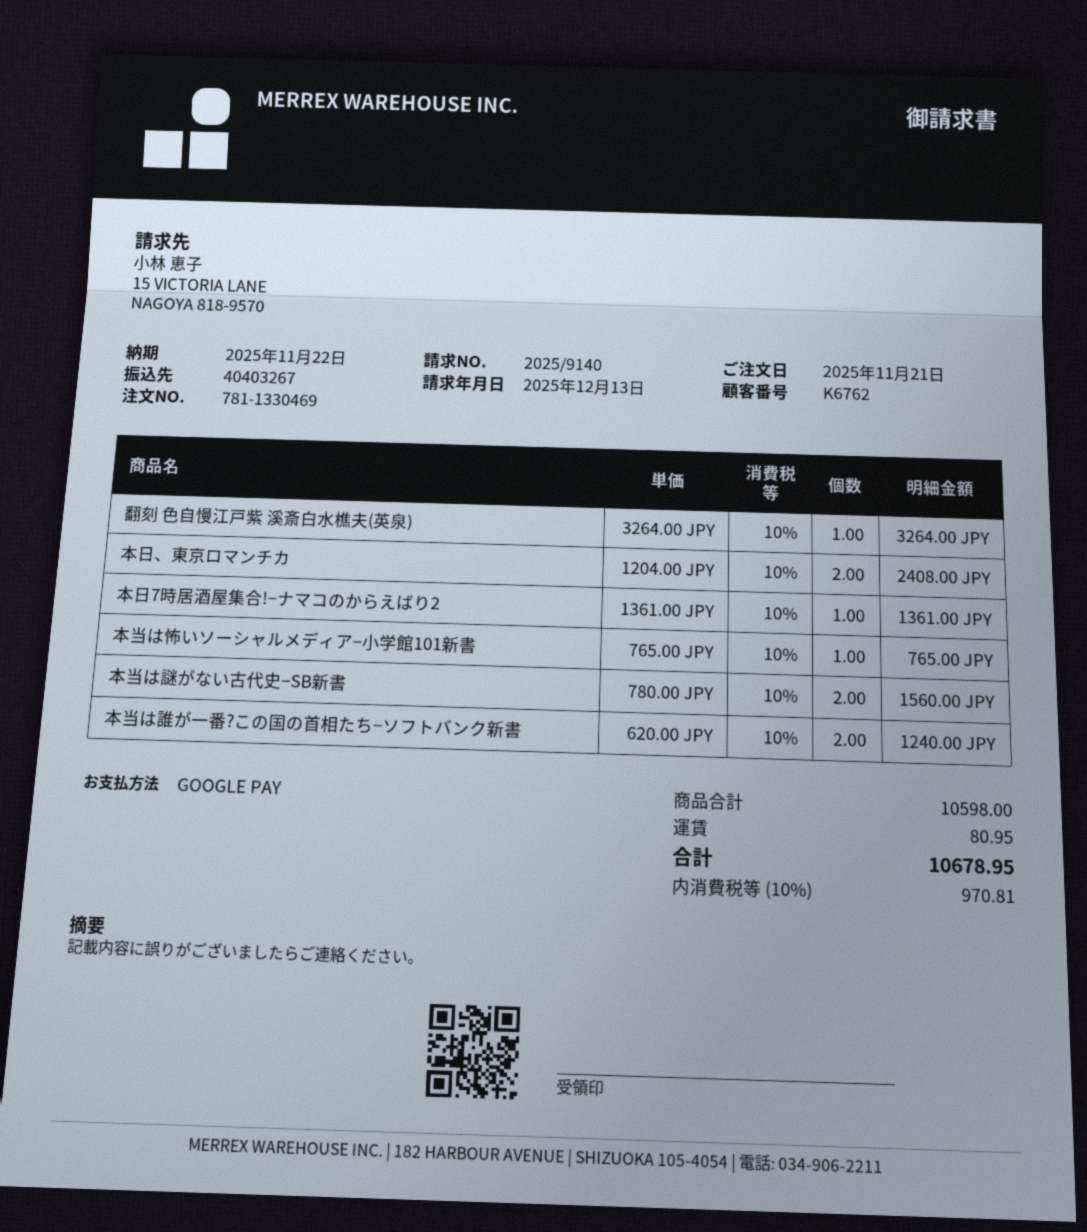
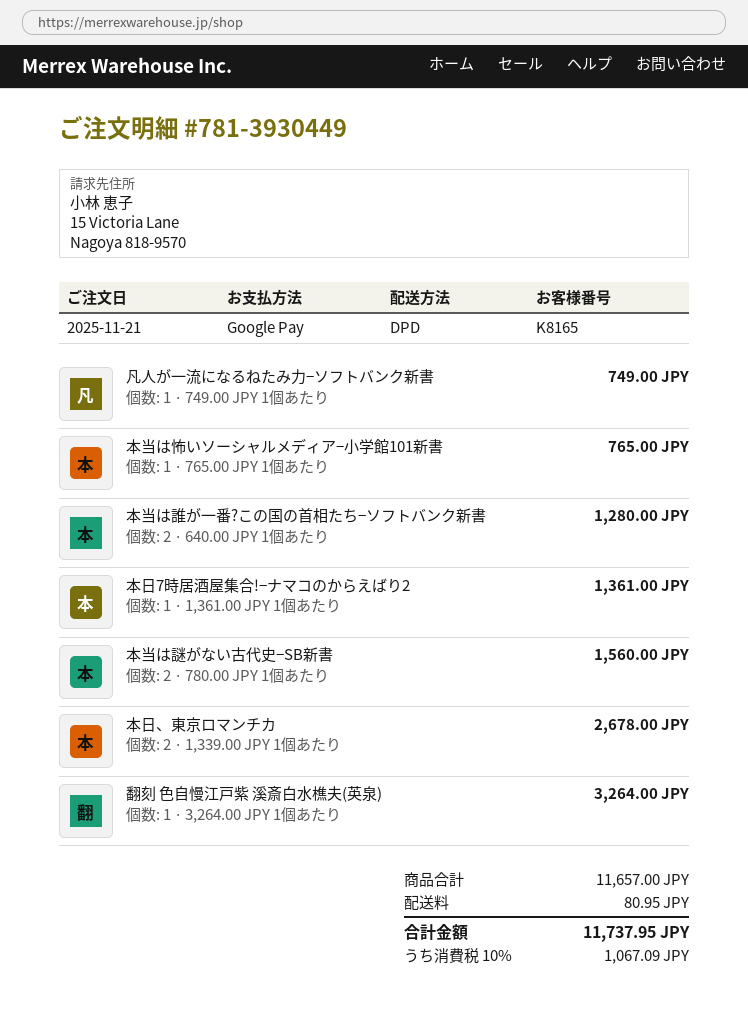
order number: 781-1330469 -> 781-3930449
customer number: K6762 -> K8165
本日、東京ロマンチカ: 2 x 1204.00 = 2408.00 -> 2 x 1339.00 = 2678.00
本当は誰が一番?この国の首相たち−ソフトバンク新書: 2 x 620.00 = 1240.00 -> 2 x 640.00 = 1280.00
凡人が一流になるねたみ力−ソフトバンク新書: none -> 1 x 749.00 = 749.00
subtotal: 10598.00 -> 11657.00
tax: 10% = 970.81 -> 10% = 1067.09
total: 10678.95 -> 11737.95

